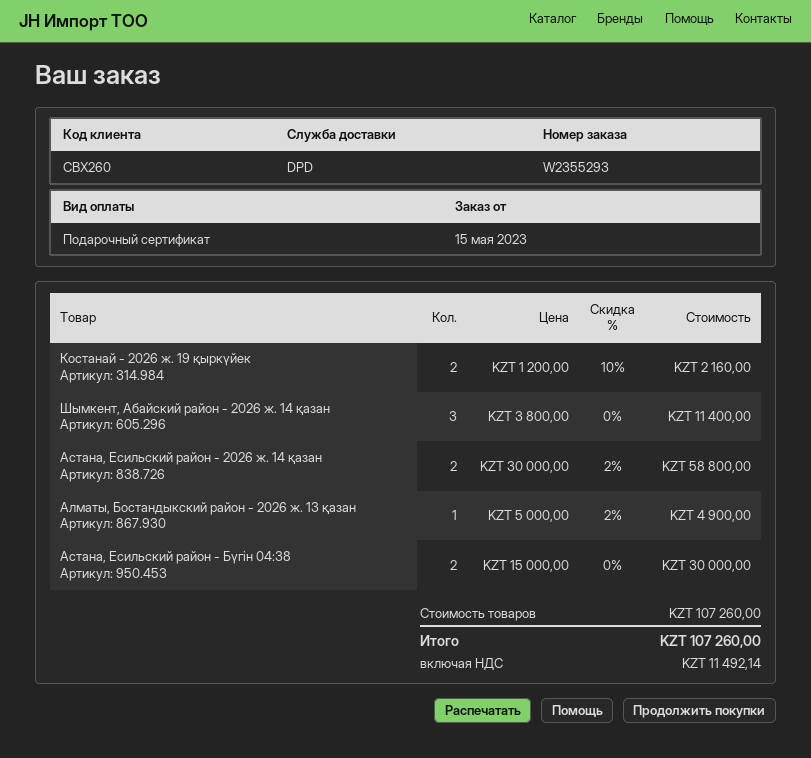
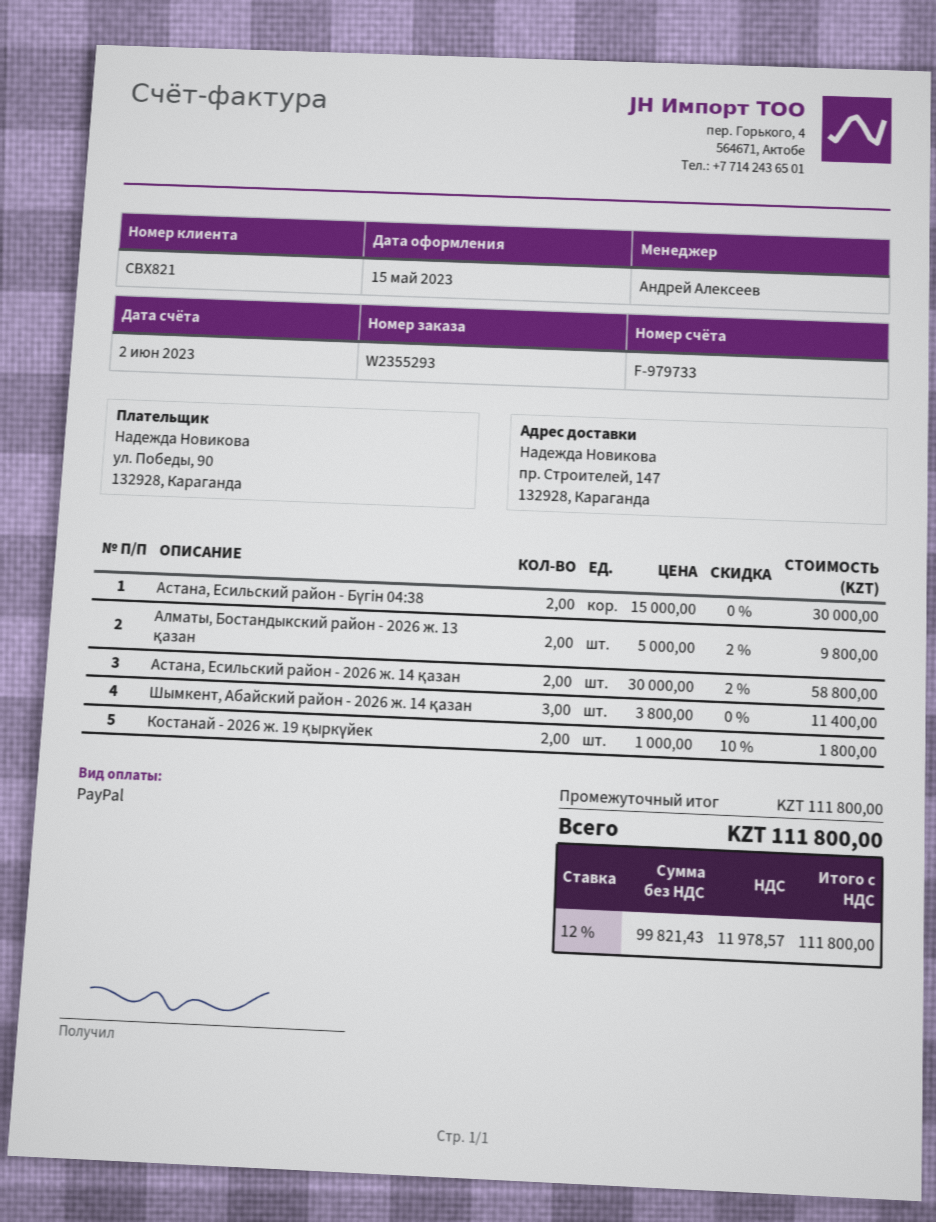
customer number: CBX260 -> CBX821
payment method: gift card -> PayPal
Костанай - 2026 ж. 19 қыркүйек: 2 x 1200.00 - 10% = 2160.00 -> 2 x 1000.00 - 10% = 1800.00
Алматы, Бостандыкский район - 2026 ж. 13 қазан: 1 x 5000.00 - 2% = 4900.00 -> 2 x 5000.00 - 2% = 9800.00
subtotal: 107260.00 -> 111800.00
tax: 11492.14 -> 11978.57
total: 107260.00 -> 111800.00

